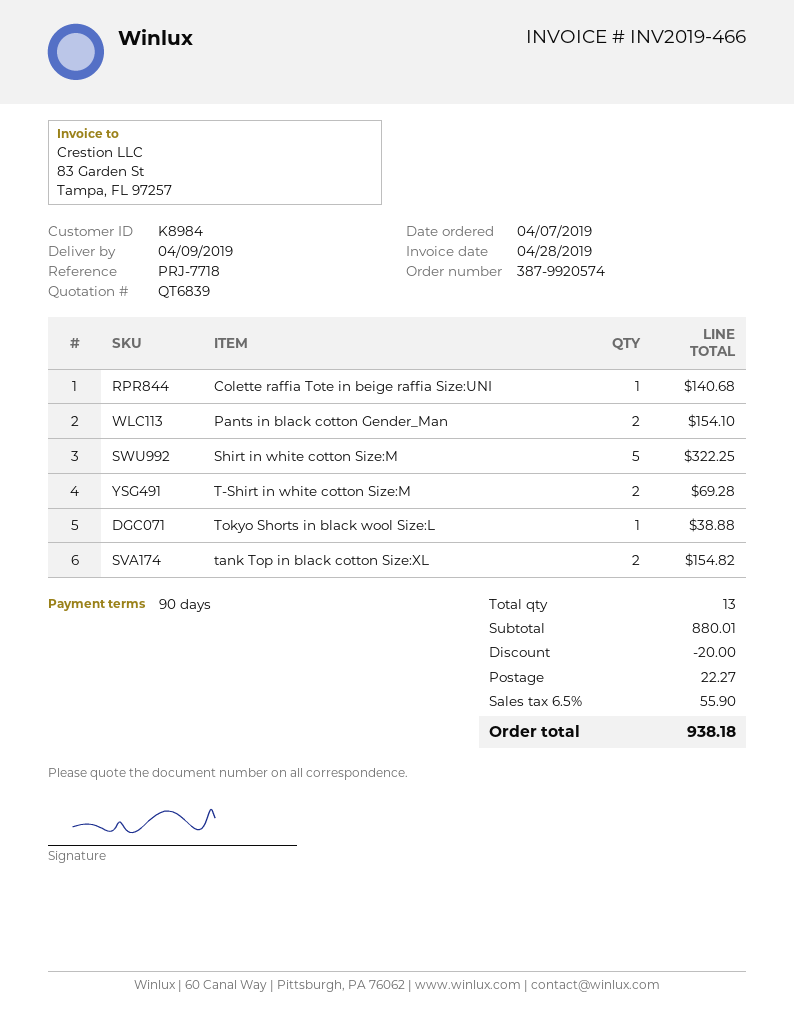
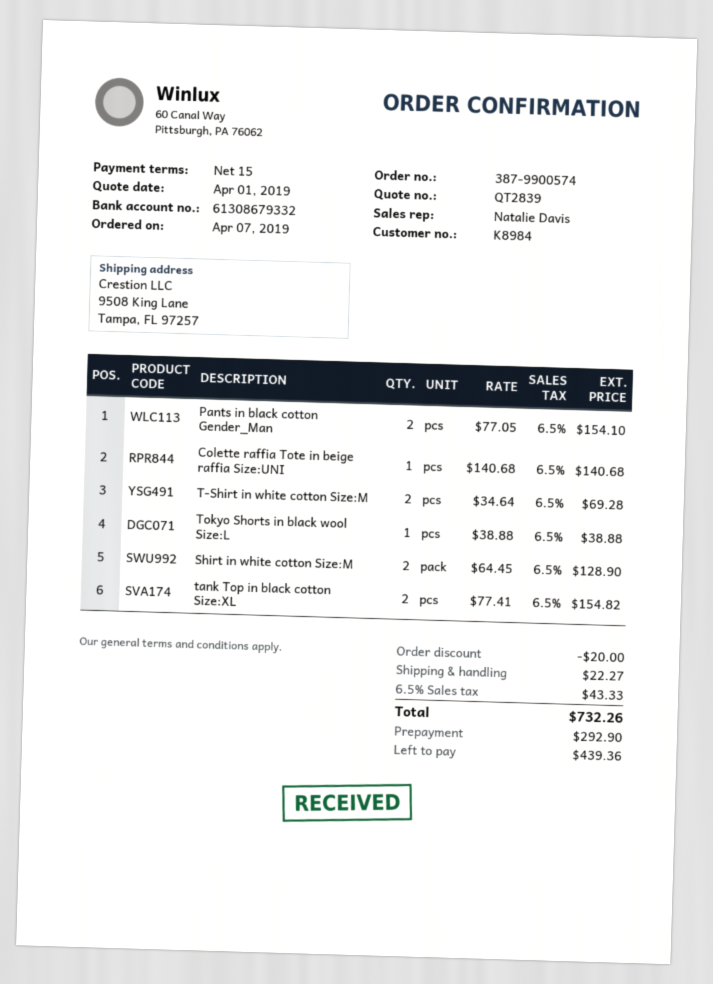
quote number: QT6839 -> QT2839
order number: 387-9920574 -> 387-9900574
payment terms: 90 days -> 15 days
Shirt in white cotton Size:M: 5 for 322.25 -> 2 for 128.90
tax: 6.5% = 55.90 -> 6.5% = 43.33
total: 938.18 -> 732.26

